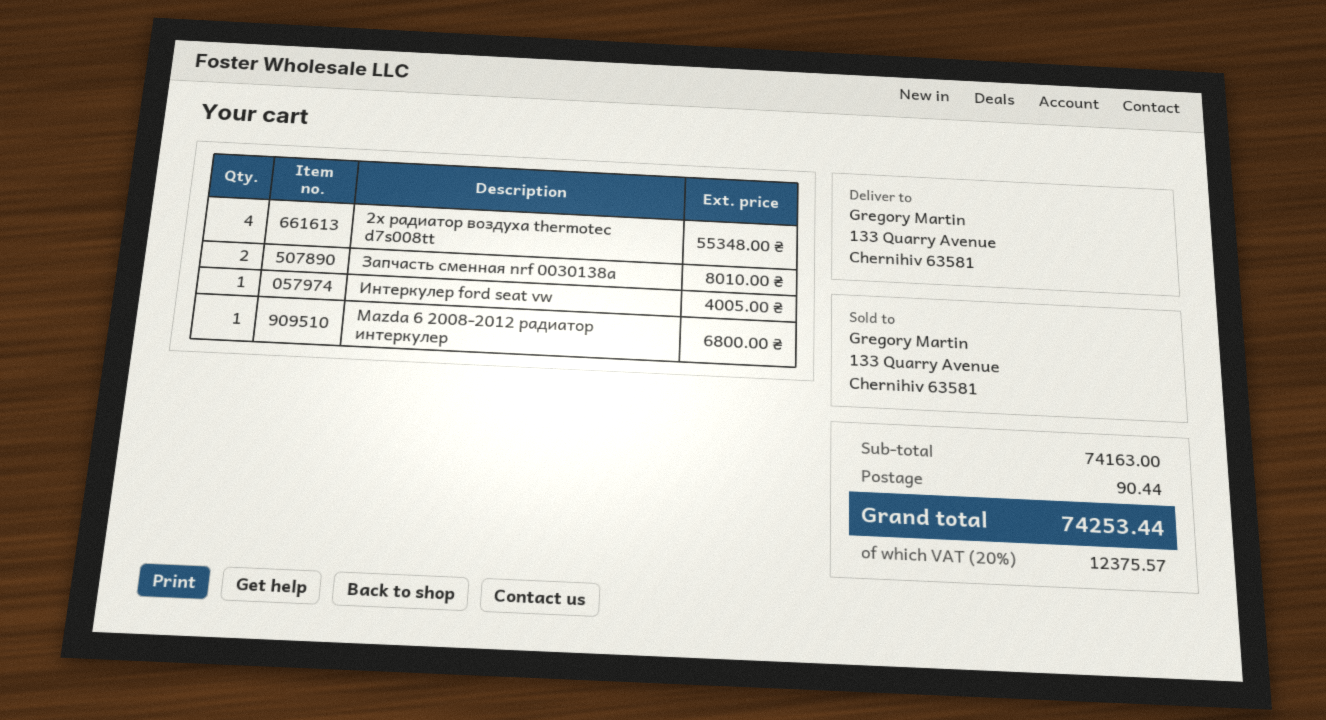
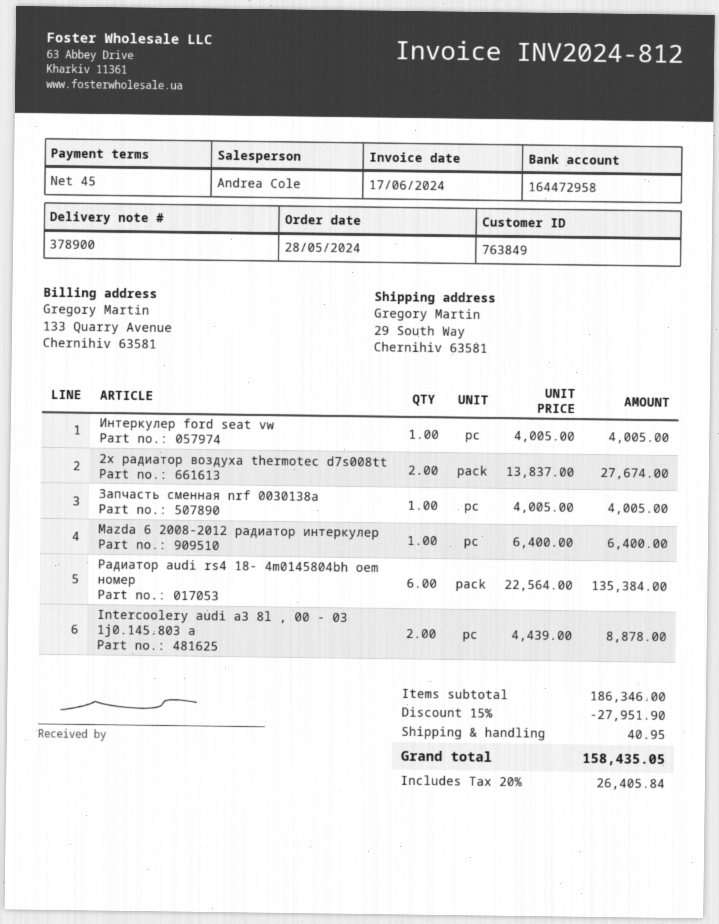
ship to: 133 Quarry Avenue, Chernihiv 63581 -> 29 South Way, Chernihiv 63581
2x радиатор воздуха thermotec d7s008tt: 4 for 55348.00 -> 2 for 27674.00
Запчасть сменная nrf 0030138a: 2 for 8010.00 -> 1 for 4005.00
Mazda 6 2008-2012 радиатор интеркулер: 1 for 6800.00 -> 1 for 6400.00
Радиатор audi rs4 18- 4m0145804bh oem номер: none -> 6 for 135384.00
Intercoolery audi a3 8l , 00 - 03 1j0.145.803 a: none -> 2 for 8878.00
subtotal: 74163.00 -> 186346.00
discount: none -> 15% = 27951.90
shipping: 90.44 -> 40.95
tax: 20% = 12375.57 -> 20% = 26405.84
total: 74253.44 -> 158435.05

